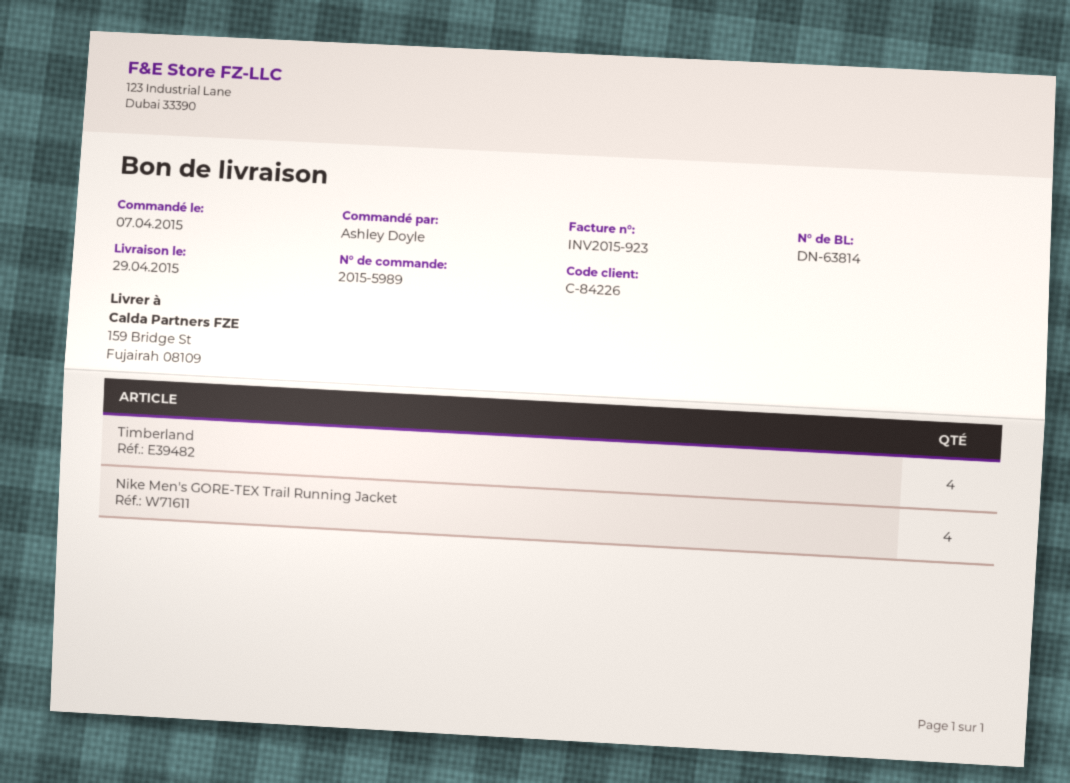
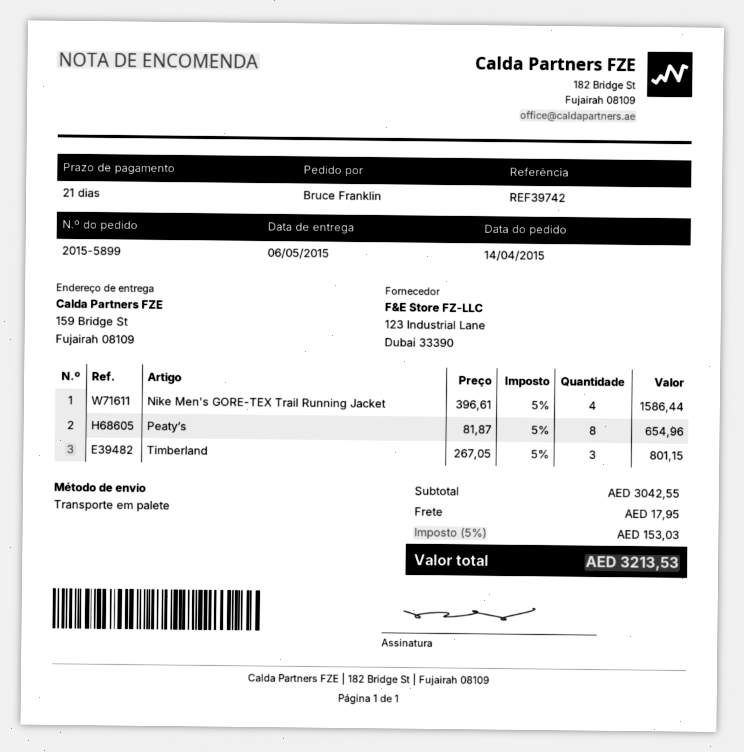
order number: 2015-5989 -> 2015-5899
order date: 2015-04-07 -> 2015-04-14
delivery date: 2015-04-29 -> 2015-05-06
ordered by: Ashley Doyle -> Bruce Franklin
Timberland: 4 -> 3
Peaty’s: none -> 8

